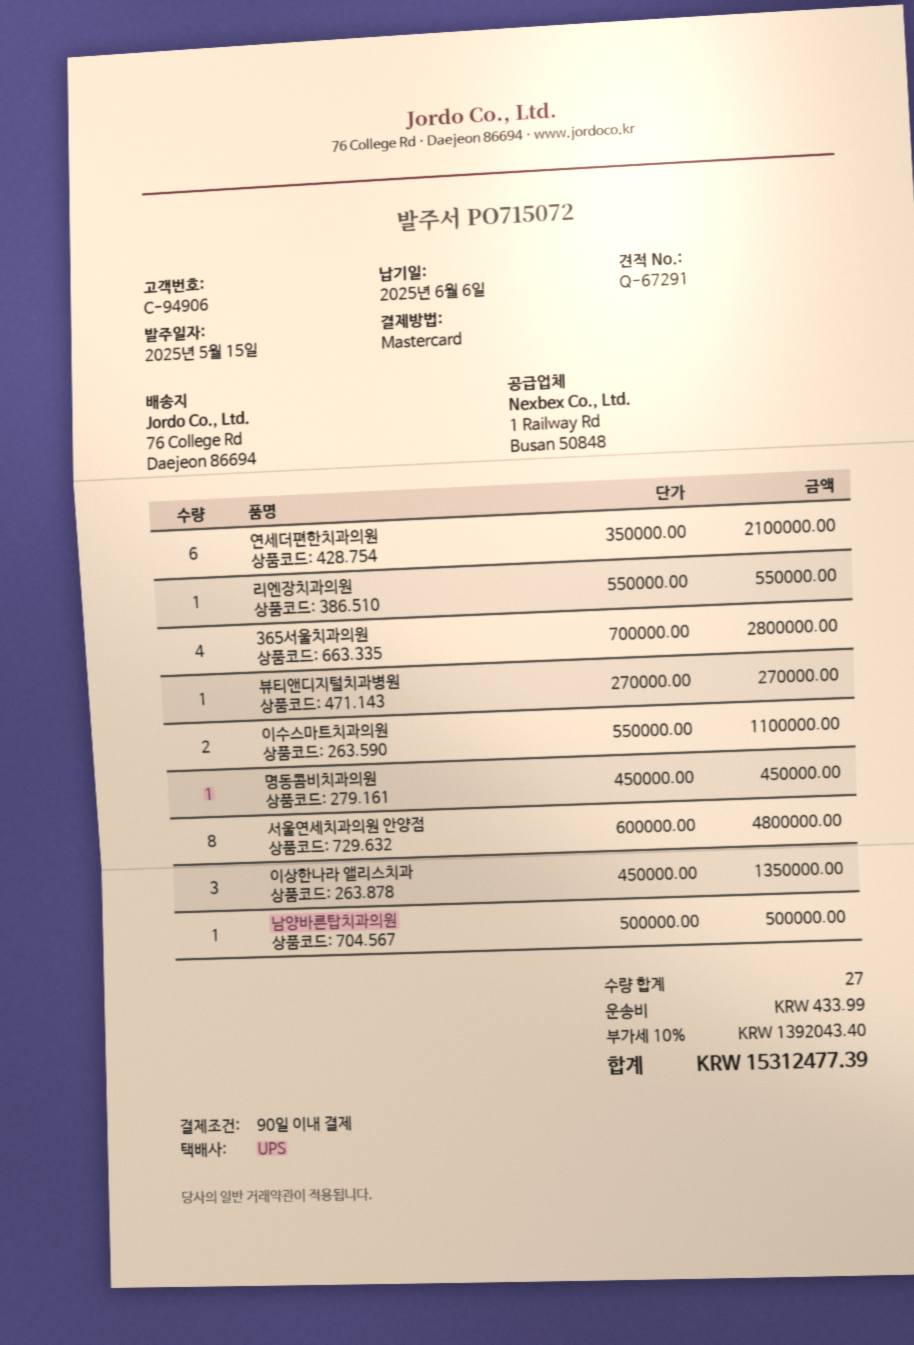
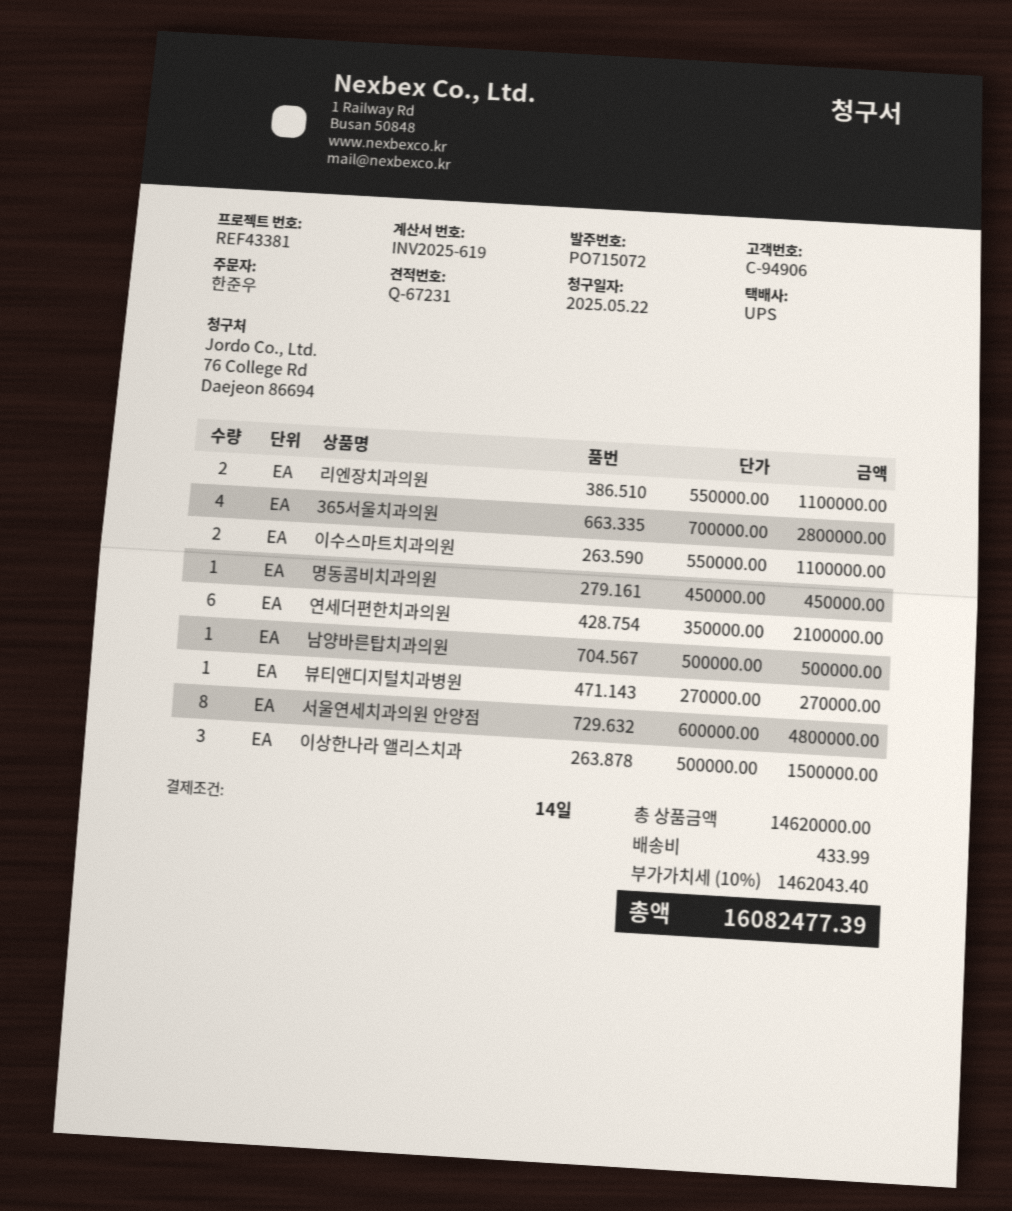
quote number: Q-67291 -> Q-67231
payment terms: 90 days -> 14 days
리엔장치과의원: 1 x 550000.00 = 550000.00 -> 2 x 550000.00 = 1100000.00
이상한나라 앨리스치과: 3 x 450000.00 = 1350000.00 -> 3 x 500000.00 = 1500000.00
tax: 10% = 1392043.40 -> 10% = 1462043.40
total: 15312477.39 -> 16082477.39

